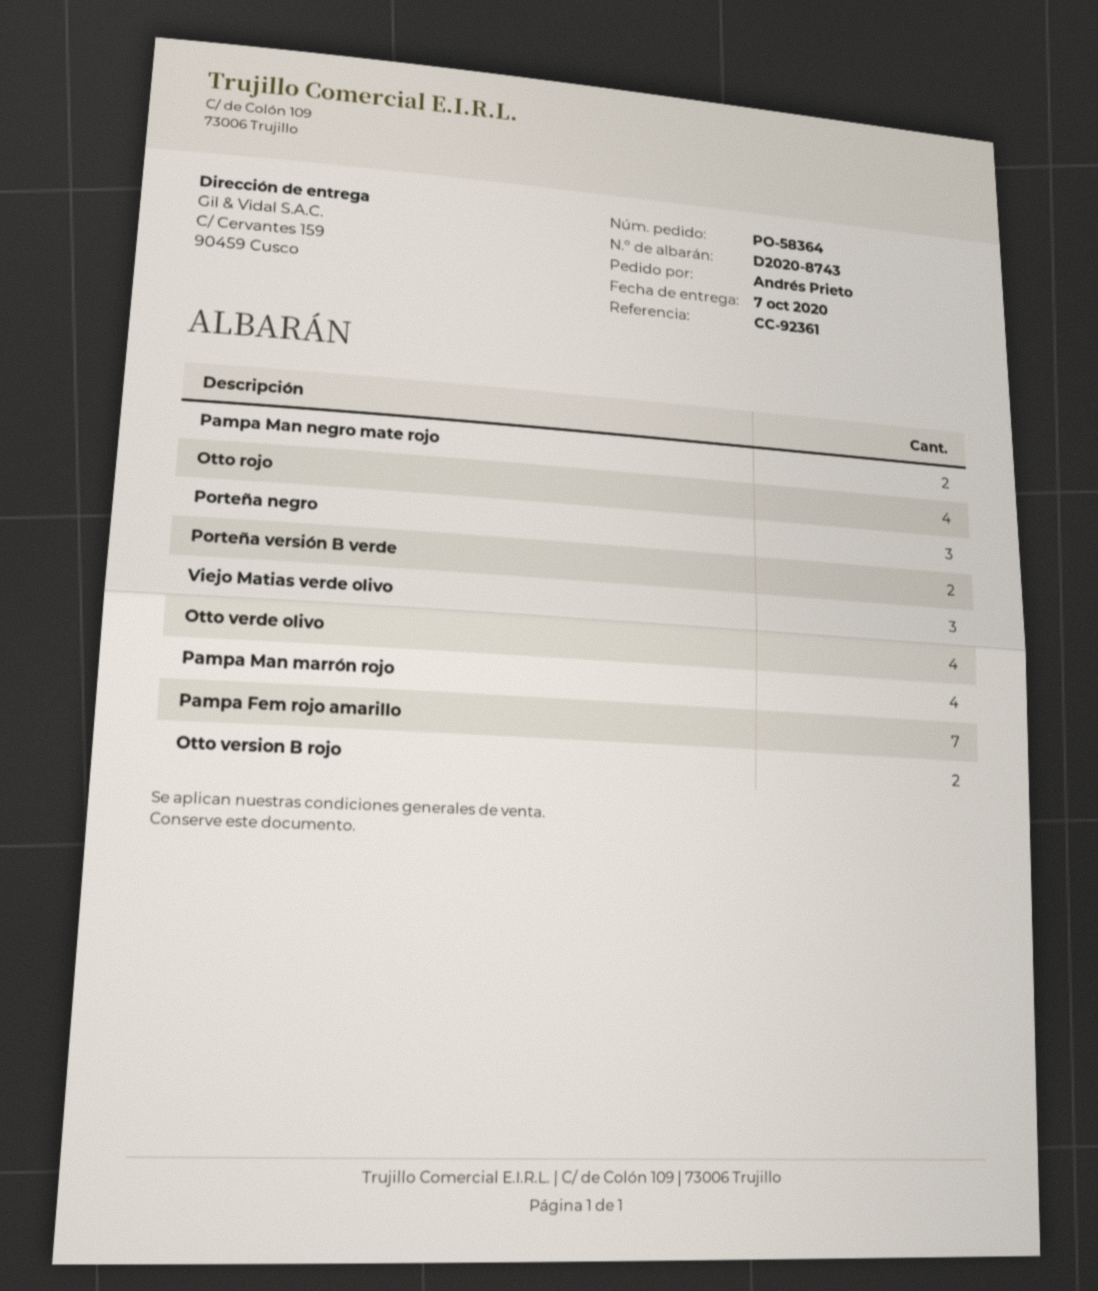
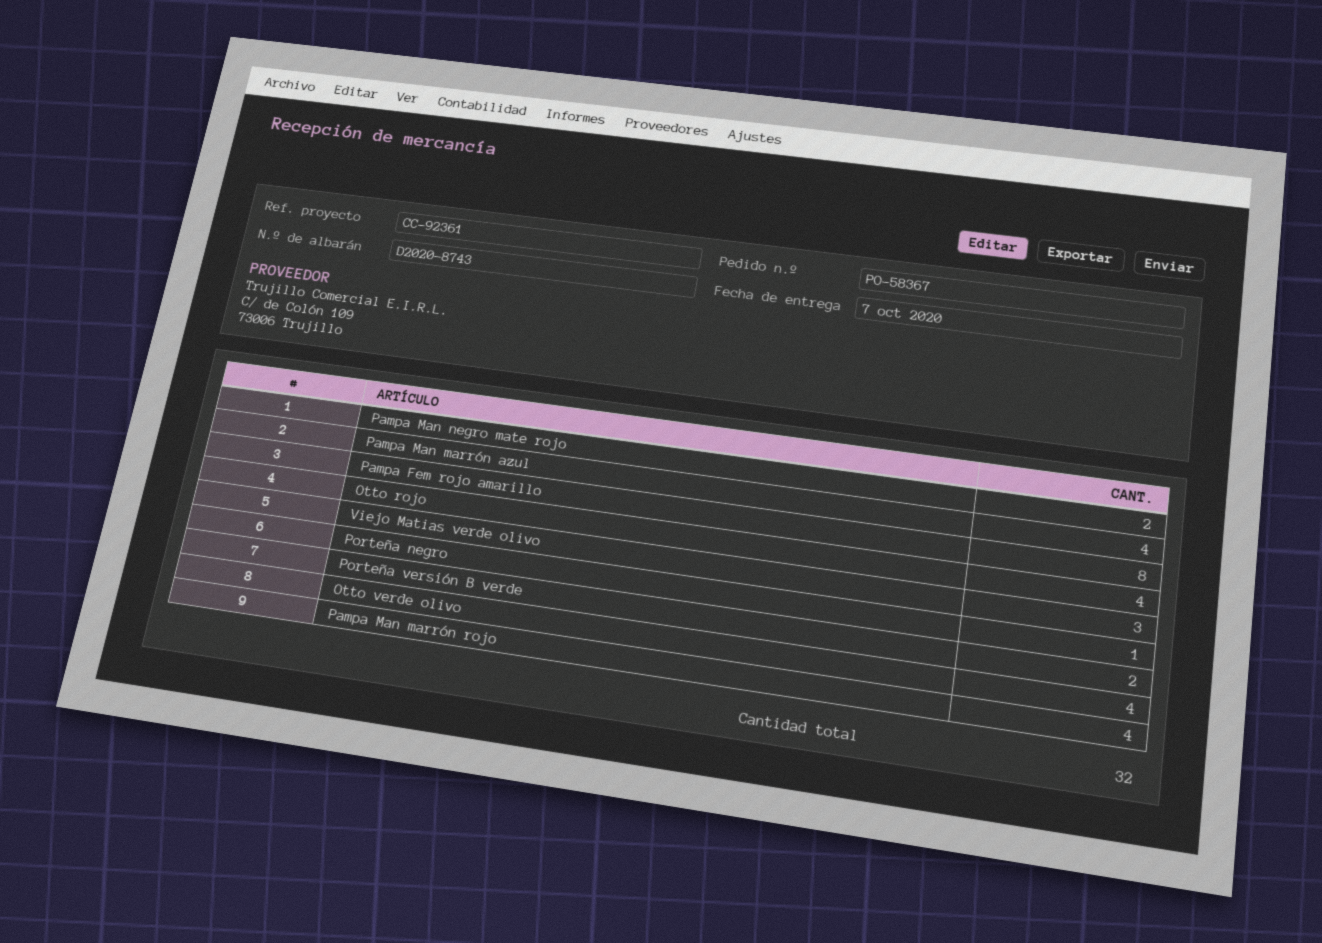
order number: PO-58364 -> PO-58367
Porteña negro: 3 -> 1
Pampa Fem rojo amarillo: 7 -> 8
Otto version B rojo: 2 -> none
Pampa Man marrón azul: none -> 4

